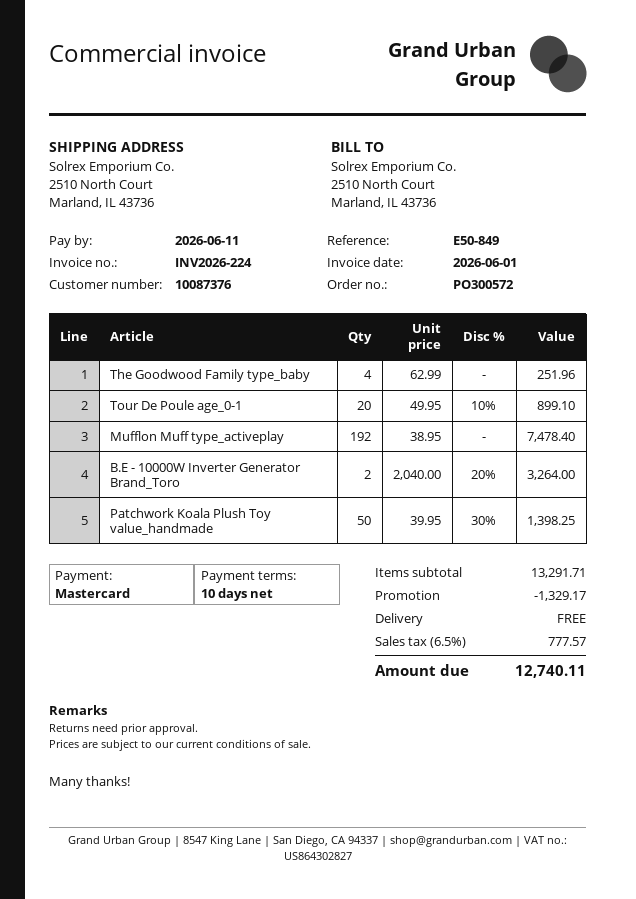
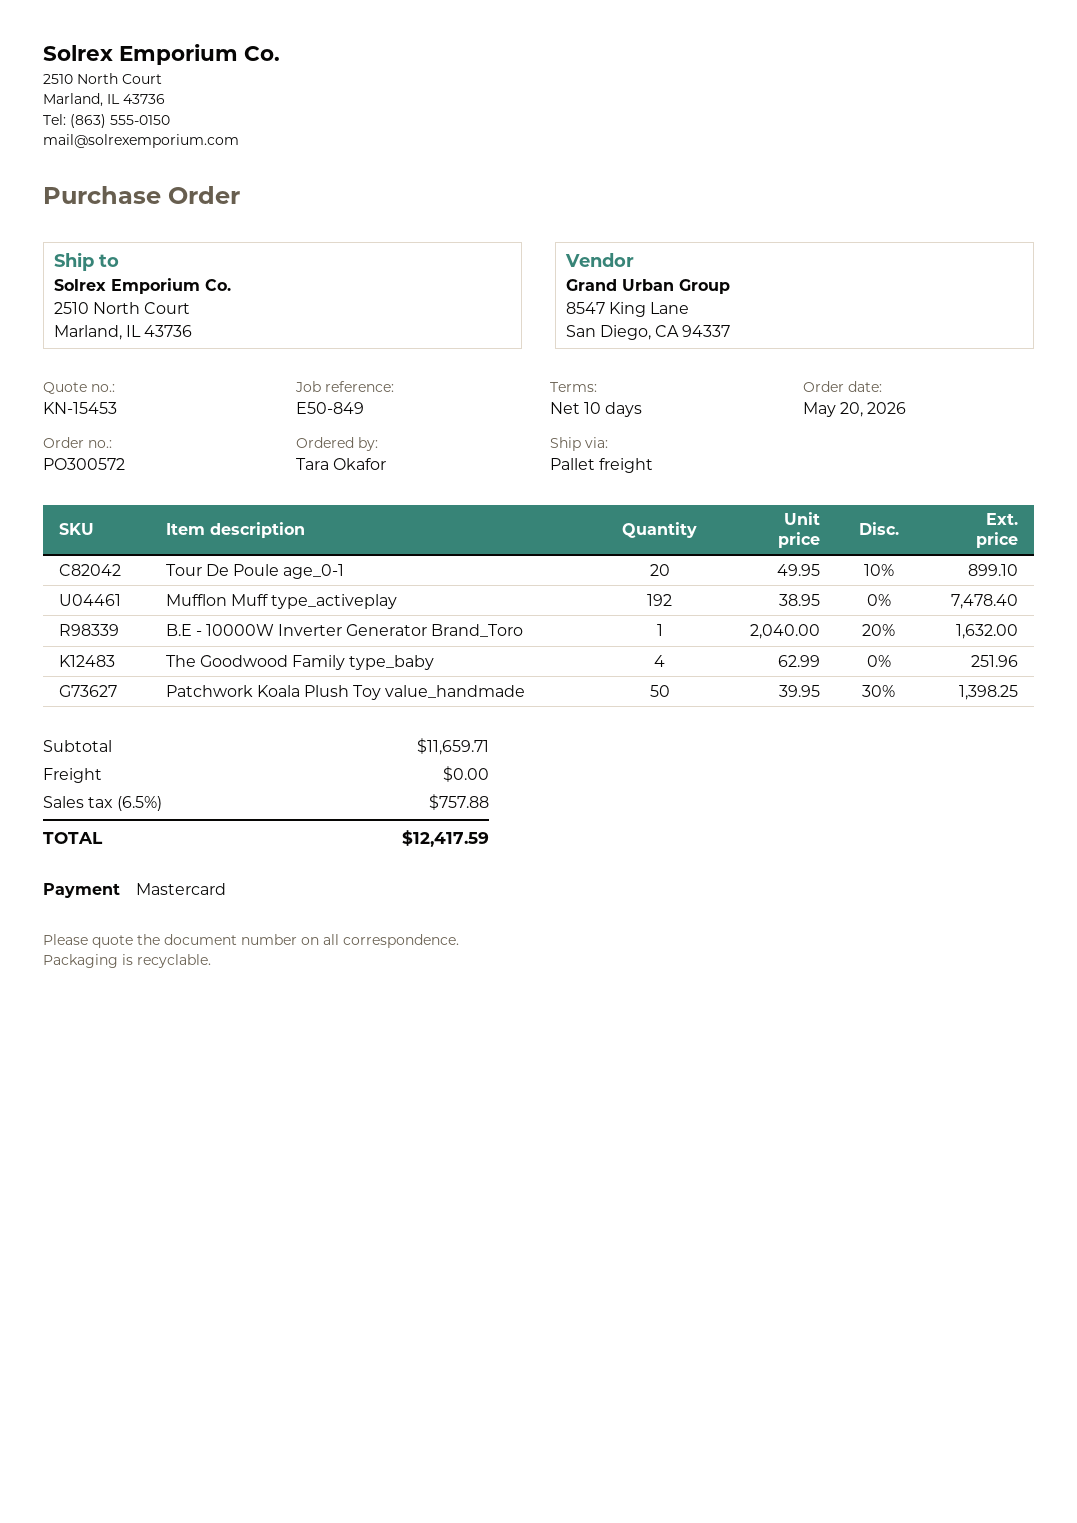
B.E - 10000W Inverter Generator Brand_Toro: 2 x 2040.00 - 20% = 3264.00 -> 1 x 2040.00 - 20% = 1632.00
subtotal: 13291.71 -> 11659.71
discount: 1329.17 -> none
tax: 6.5% = 777.57 -> 6.5% = 757.88
total: 12740.11 -> 12417.59

